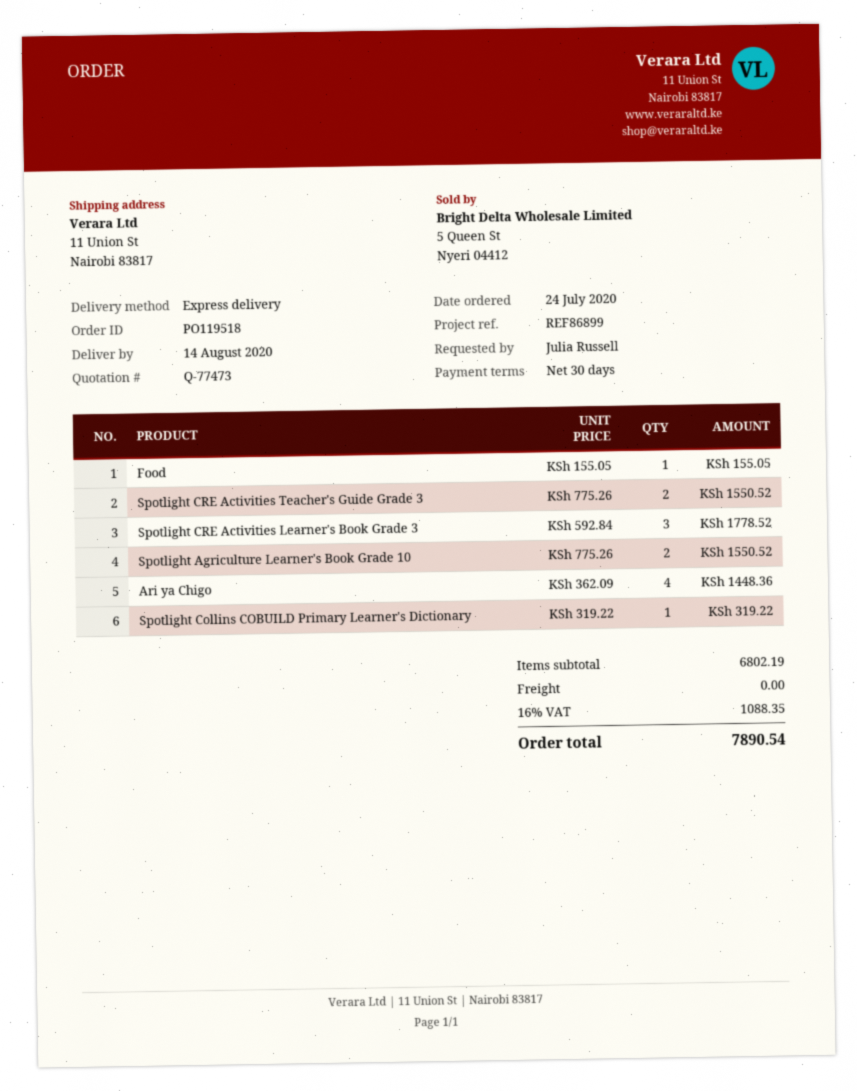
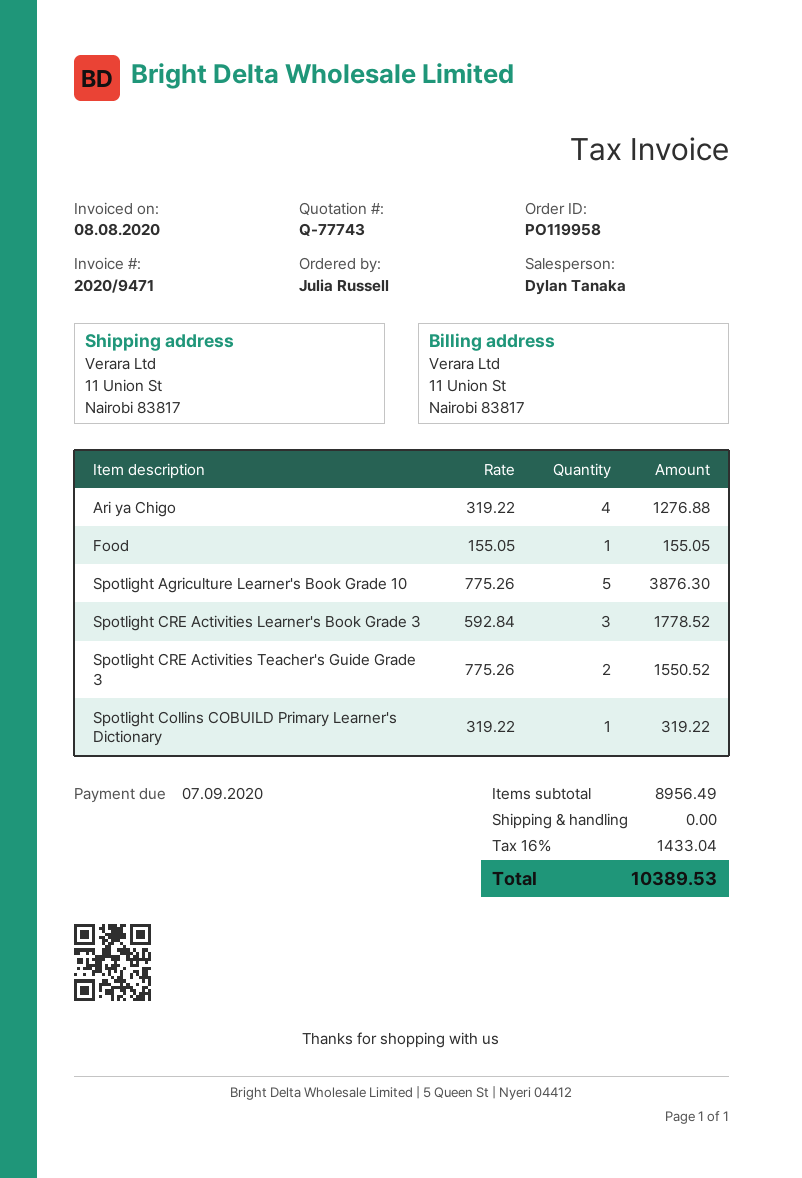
quote number: Q-77473 -> Q-77743
order number: PO119518 -> PO119958
Spotlight Agriculture Learner's Book Grade 10: 2 x 775.26 = 1550.52 -> 5 x 775.26 = 3876.30
Ari ya Chigo: 4 x 362.09 = 1448.36 -> 4 x 319.22 = 1276.88
subtotal: 6802.19 -> 8956.49
tax: 16% = 1088.35 -> 16% = 1433.04
total: 7890.54 -> 10389.53

